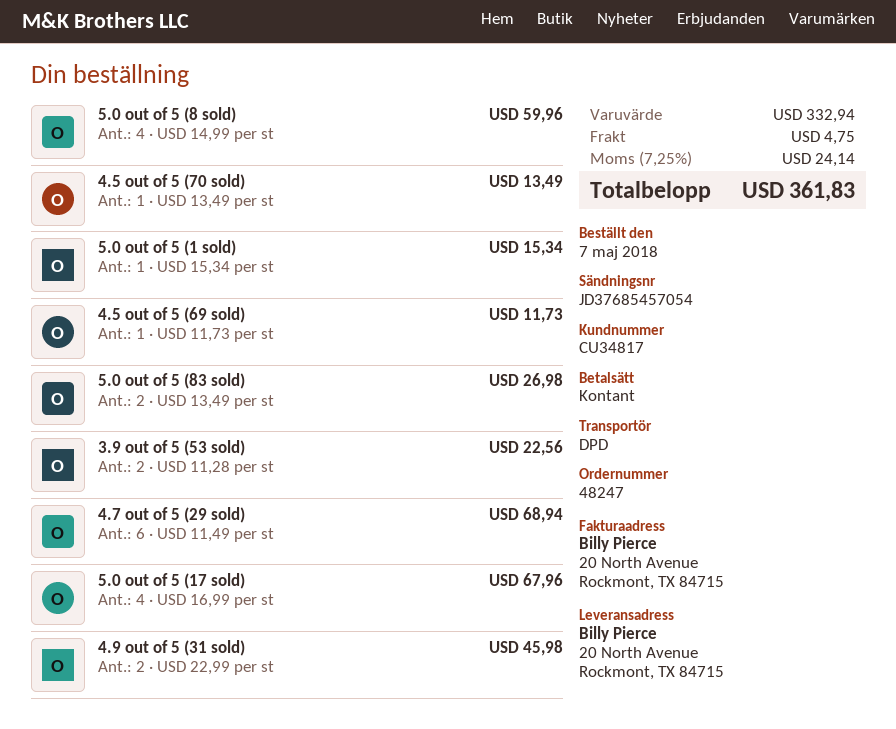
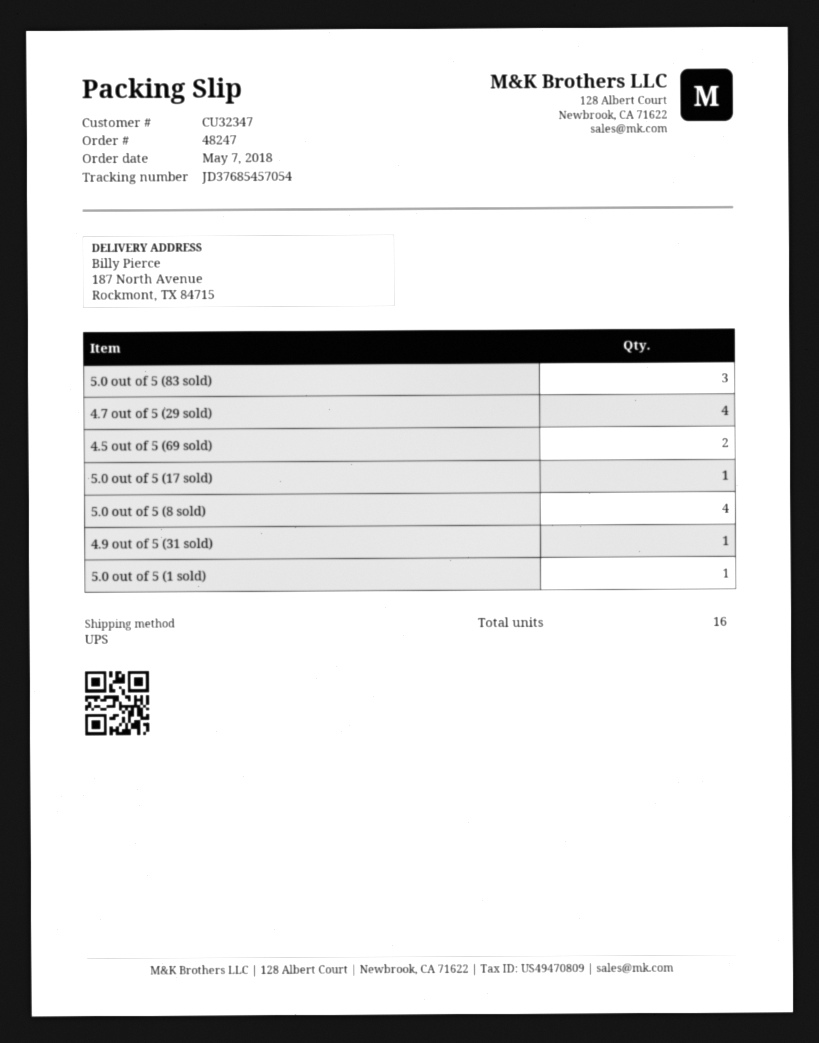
customer number: CU34817 -> CU32347
shipping method: DPD -> UPS
ship to: 20 North Avenue, Rockmont, TX 84715 -> 187 North Avenue, Rockmont, TX 84715
4.5 out of 5 (70 sold): 1 -> none
4.5 out of 5 (69 sold): 1 -> 2
5.0 out of 5 (83 sold): 2 -> 3
3.9 out of 5 (53 sold): 2 -> none
4.7 out of 5 (29 sold): 6 -> 4
5.0 out of 5 (17 sold): 4 -> 1
4.9 out of 5 (31 sold): 2 -> 1

